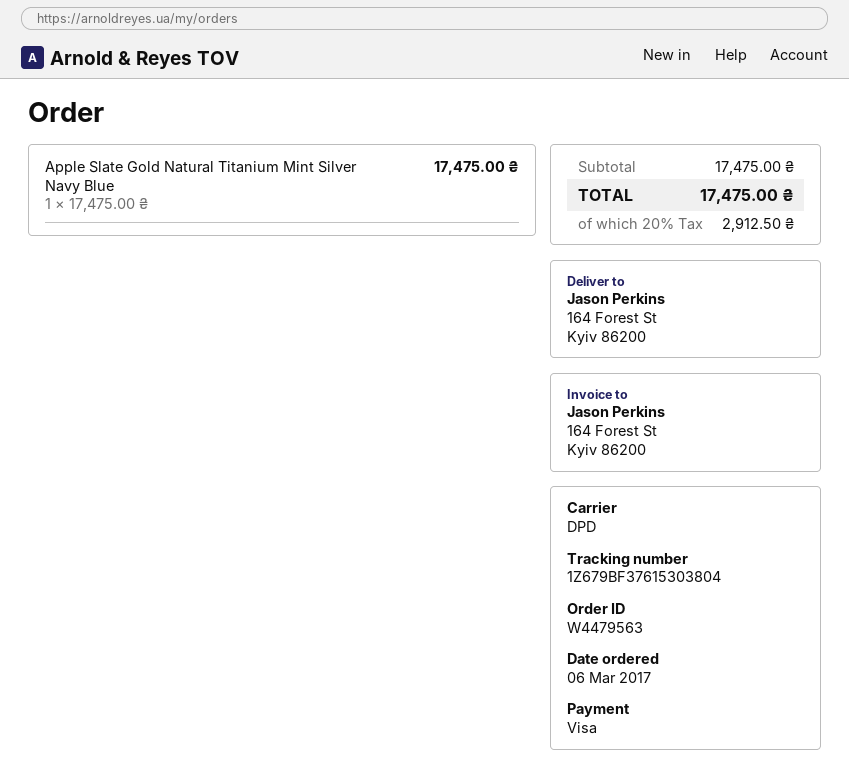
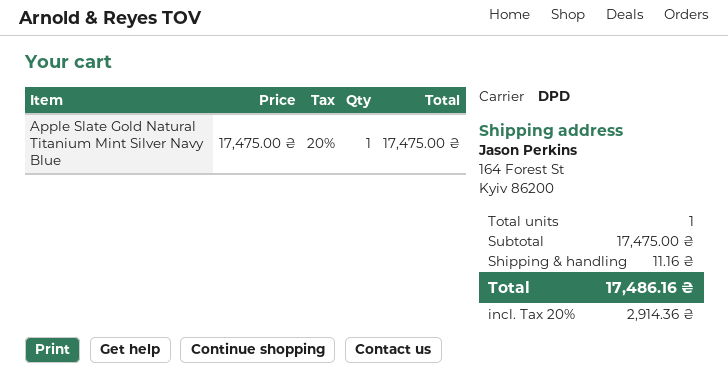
shipping: none -> 11.16
tax: 20% = 2912.50 -> 20% = 2914.36
total: 17475.00 -> 17486.16

